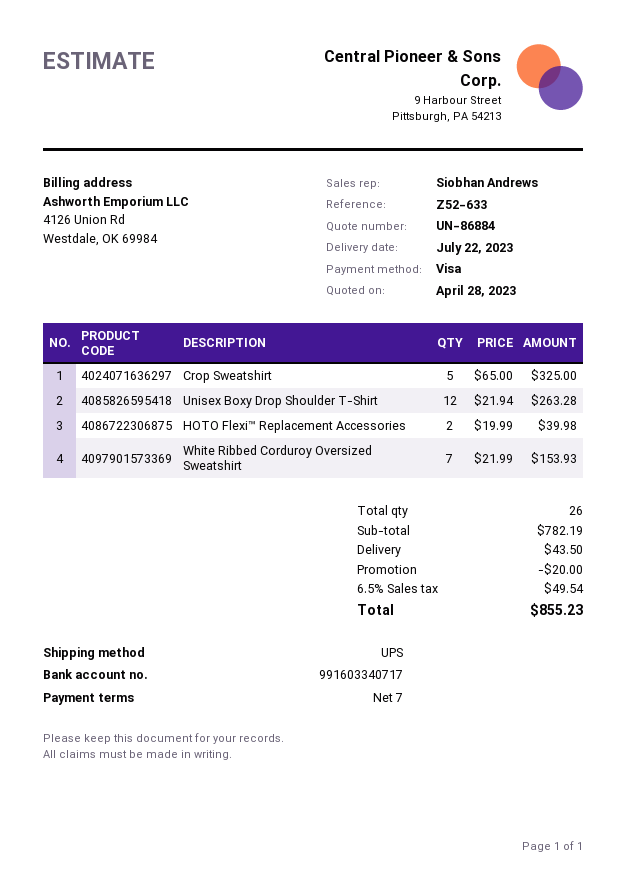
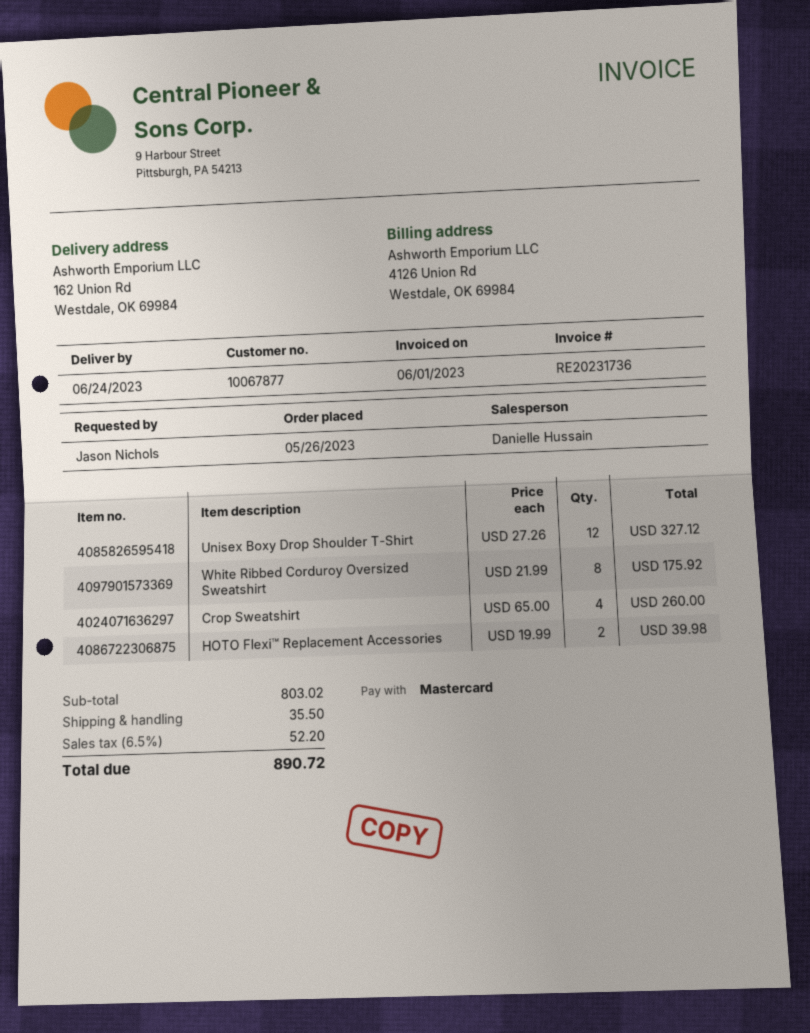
delivery date: 2023-07-22 -> 2023-06-24
sales rep: Siobhan Andrews -> Danielle Hussain
payment method: Visa -> Mastercard
Crop Sweatshirt: 5 x 65.00 = 325.00 -> 4 x 65.00 = 260.00
Unisex Boxy Drop Shoulder T-Shirt: 12 x 21.94 = 263.28 -> 12 x 27.26 = 327.12
White Ribbed Corduroy Oversized Sweatshirt: 7 x 21.99 = 153.93 -> 8 x 21.99 = 175.92
subtotal: 782.19 -> 803.02
discount: 20.00 -> none
shipping: 43.50 -> 35.50
tax: 6.5% = 49.54 -> 6.5% = 52.20
total: 855.23 -> 890.72

